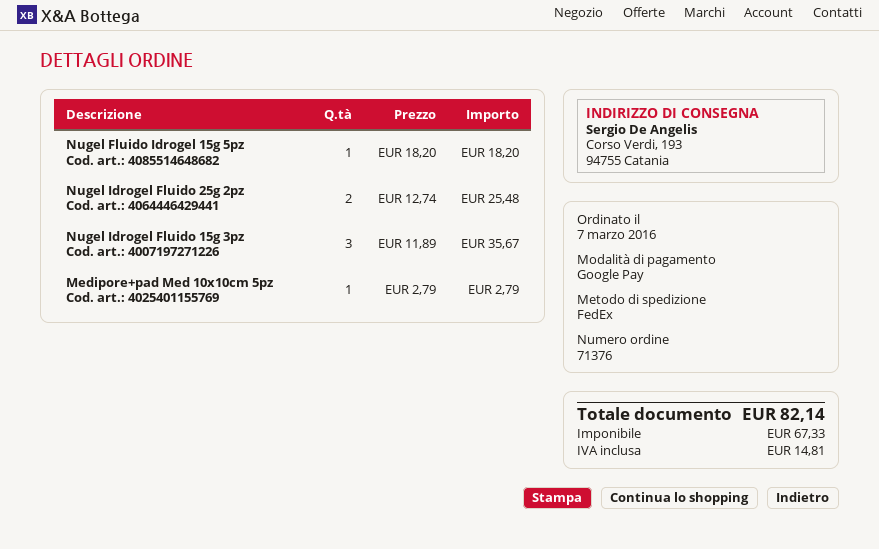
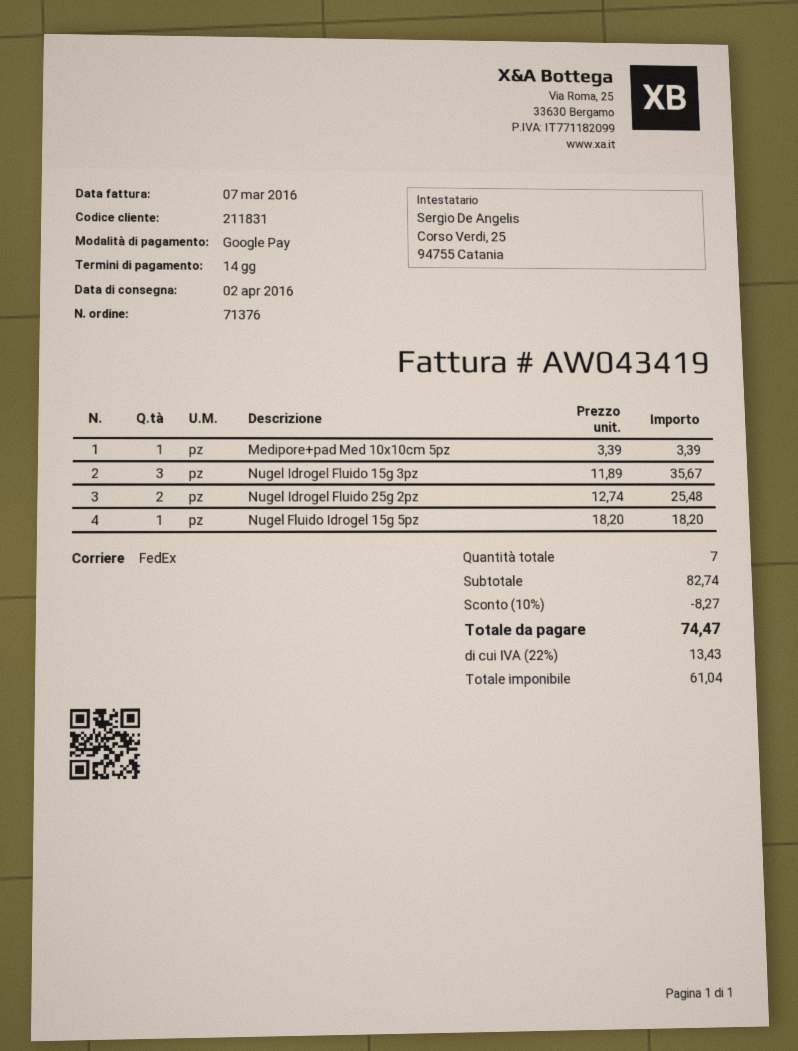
Medipore+pad Med 10x10cm 5pz: 1 x 2.79 = 2.79 -> 1 x 3.39 = 3.39
discount: none -> 10% = 8.27
net: 67.33 -> 61.04
tax: 14.81 -> 13.43
total: 82.14 -> 74.47

